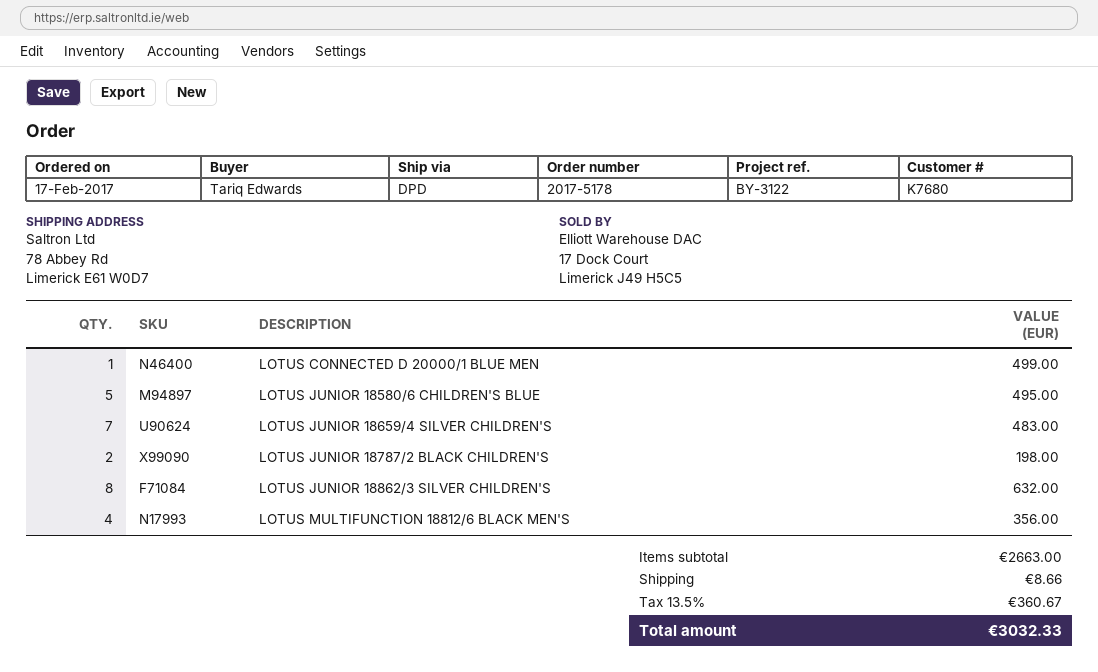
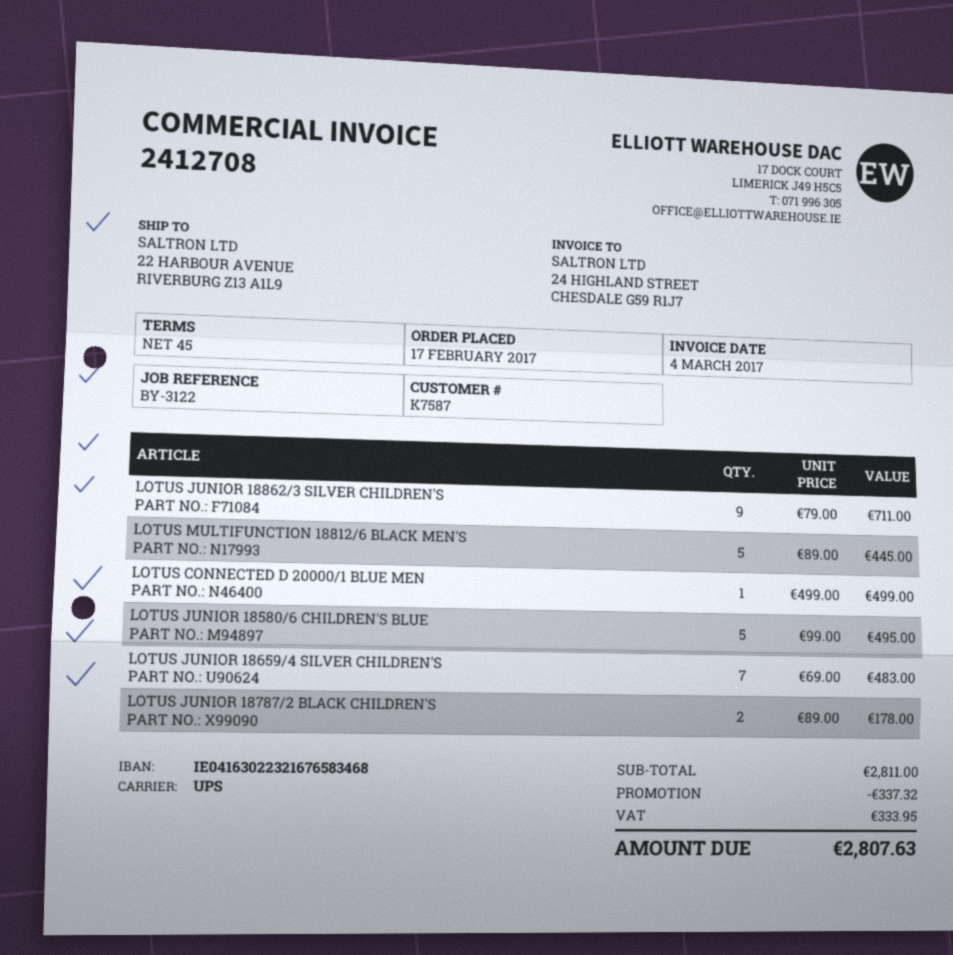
customer number: K7680 -> K7587
shipping method: DPD -> UPS
ship to: 78 Abbey Rd, Limerick E61 W0D7 -> 22 HARBOUR AVENUE, RIVERBURG Z13 A1L9
LOTUS JUNIOR 18787/2 BLACK CHILDREN'S: 2 for 198.00 -> 2 for 178.00
LOTUS JUNIOR 18862/3 SILVER CHILDREN'S: 8 for 632.00 -> 9 for 711.00
LOTUS MULTIFUNCTION 18812/6 BLACK MEN'S: 4 for 356.00 -> 5 for 445.00
subtotal: 2663.00 -> 2811.00
discount: none -> 337.32
shipping: 8.66 -> none
tax: 360.67 -> 333.95
total: 3032.33 -> 2807.63

